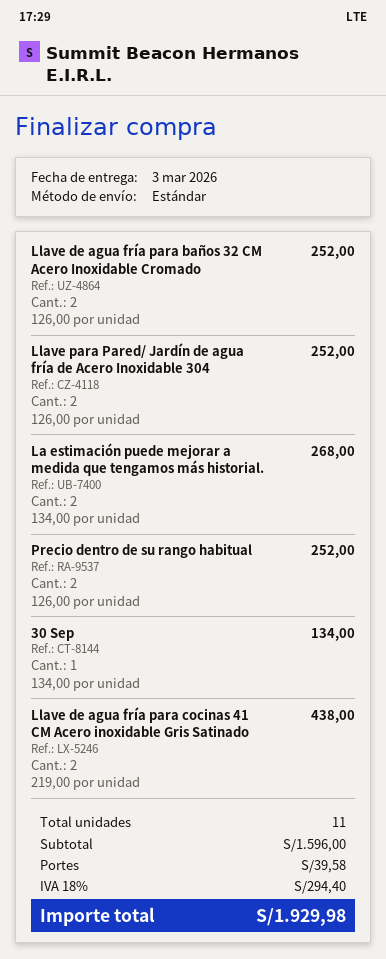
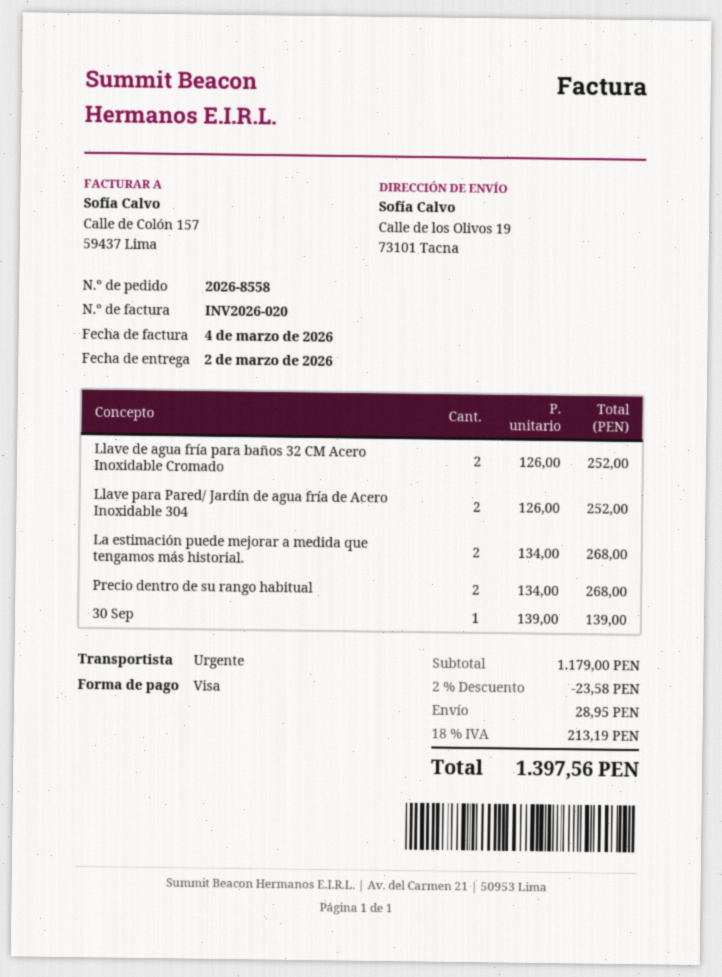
delivery date: 2026-03-03 -> 2026-03-02
shipping method: standard -> express
Precio dentro de su rango habitual: 2 x 126.00 = 252.00 -> 2 x 134.00 = 268.00
30 Sep: 1 x 134.00 = 134.00 -> 1 x 139.00 = 139.00
Llave de agua fría para cocinas 41 CM Acero inoxidable Gris Satinado: 2 x 219.00 = 438.00 -> none
subtotal: 1596.00 -> 1179.00
discount: none -> 2% = 23.58
shipping: 39.58 -> 28.95
tax: 18% = 294.40 -> 18% = 213.19
total: 1929.98 -> 1397.56

